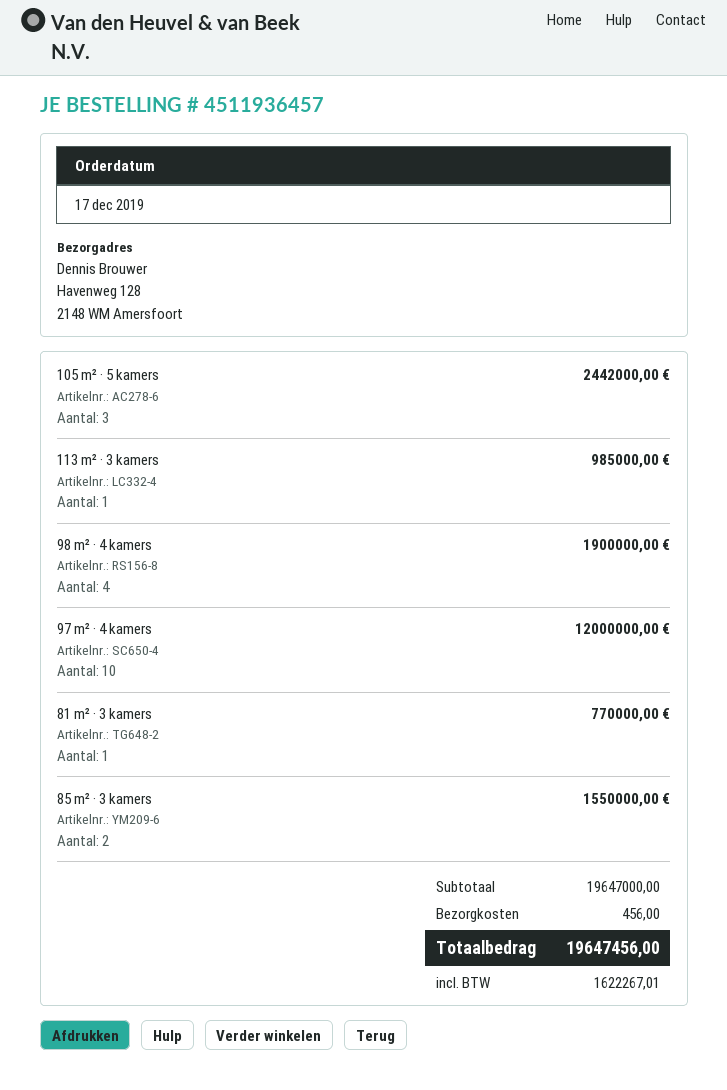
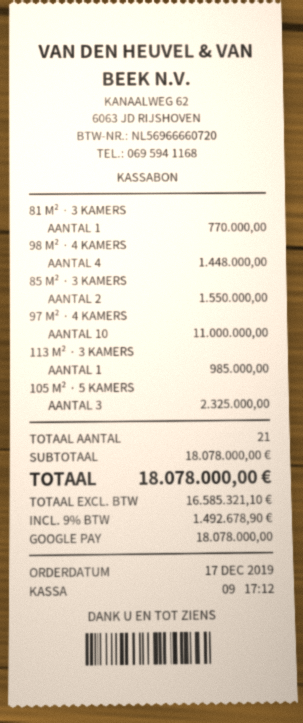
105 m² · 5 kamers: 3 for 2442000.00 -> 3 for 2325000.00
98 m² · 4 kamers: 4 for 1900000.00 -> 4 for 1448000.00
97 m² · 4 kamers: 10 for 12000000.00 -> 10 for 11000000.00
subtotal: 19647000.00 -> 18078000.00
shipping: 456.00 -> none
tax: 1622267.01 -> 1492678.90
total: 19647456.00 -> 18078000.00

